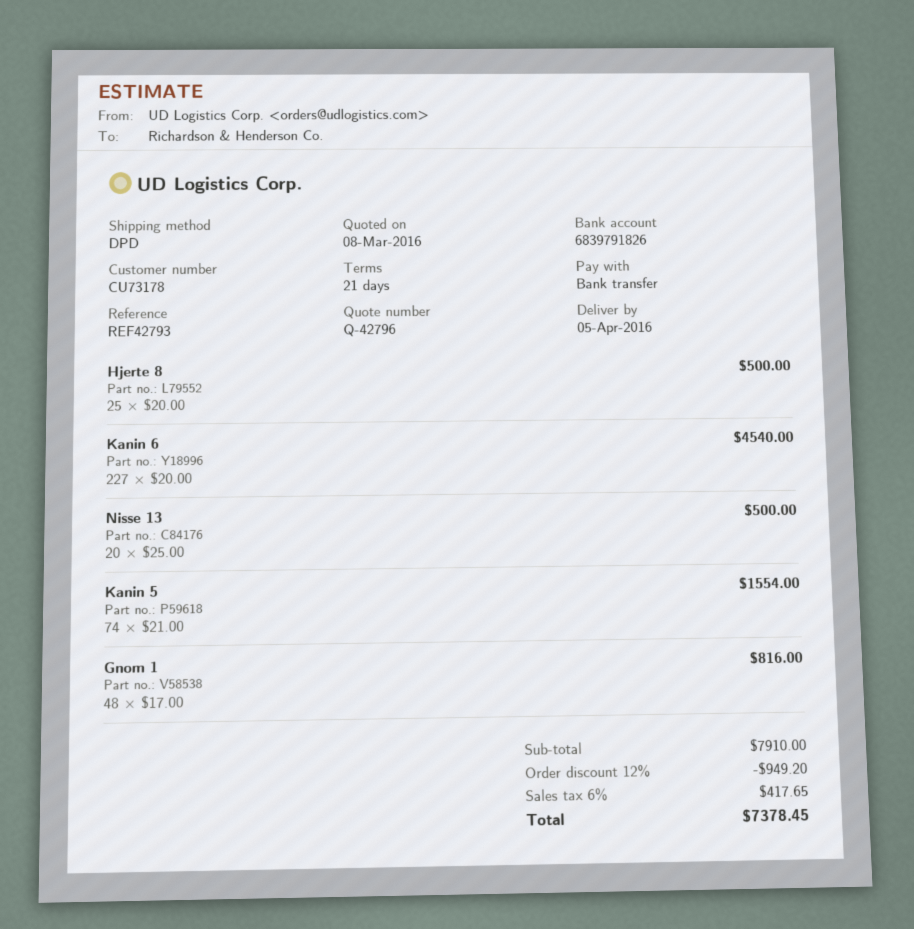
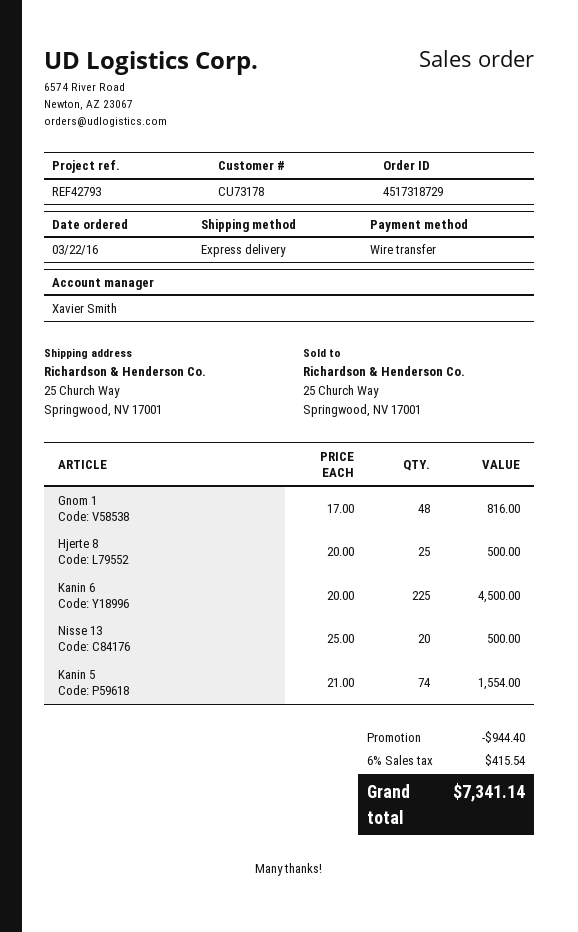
shipping method: DPD -> express
Kanin 6: 227 x 20.00 = 4540.00 -> 225 x 20.00 = 4500.00
discount: 949.20 -> 944.40
tax: 6% = 417.65 -> 6% = 415.54
total: 7378.45 -> 7341.14

